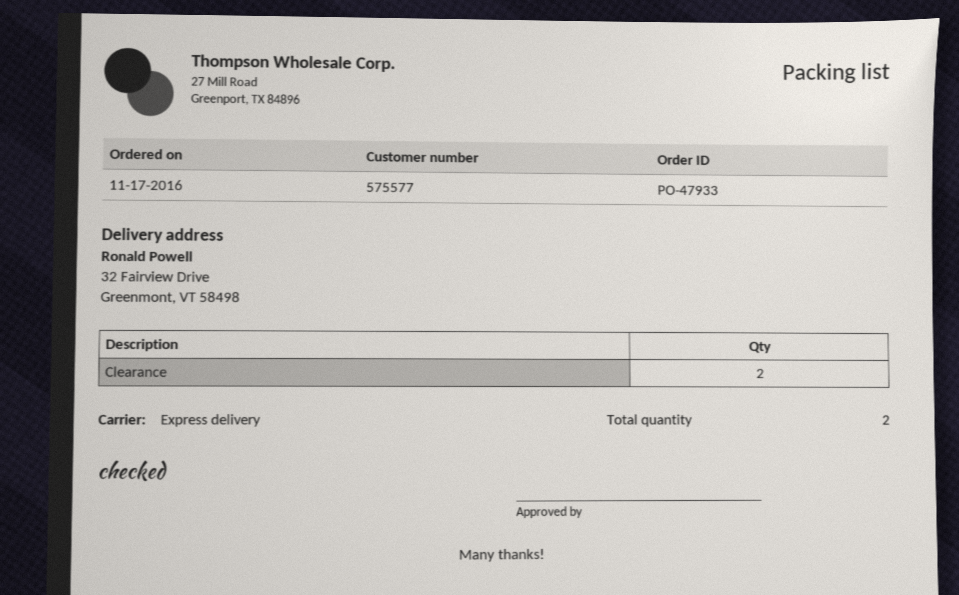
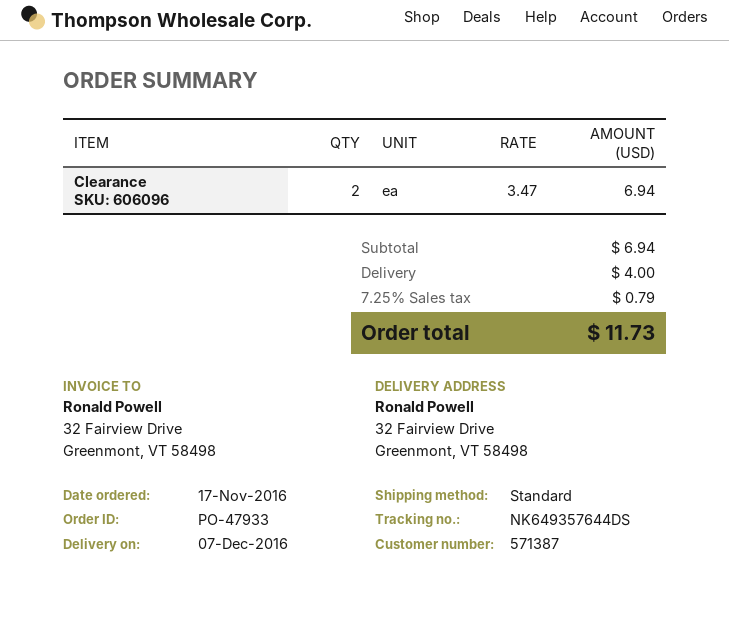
customer number: 575577 -> 571387
shipping method: express -> standard

